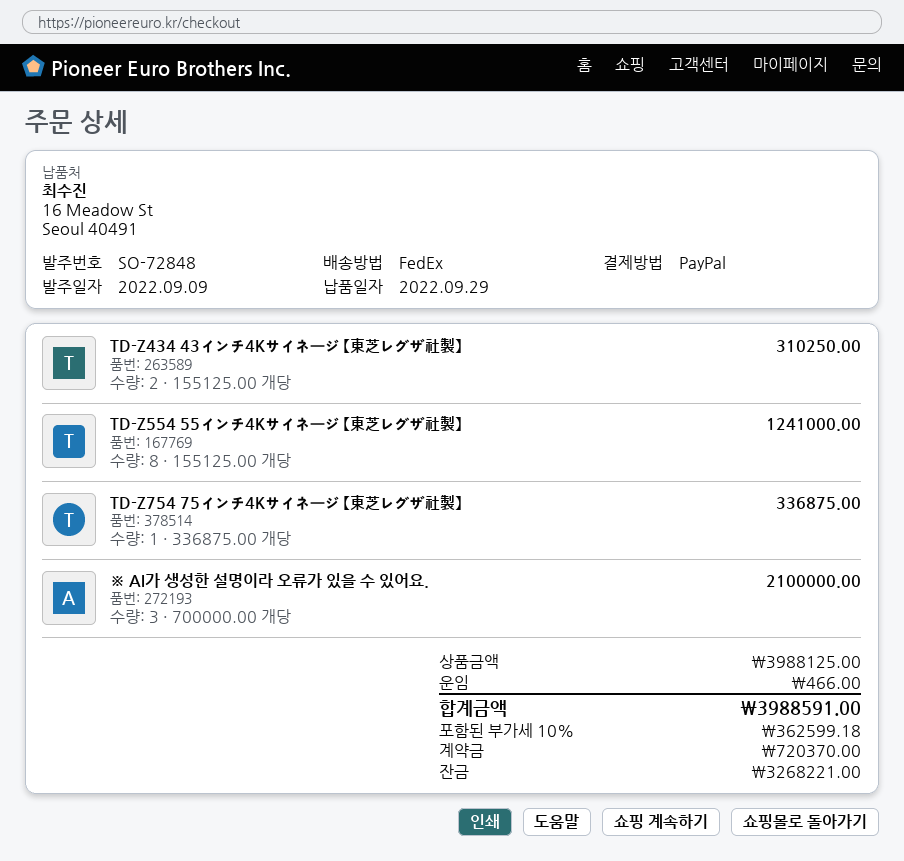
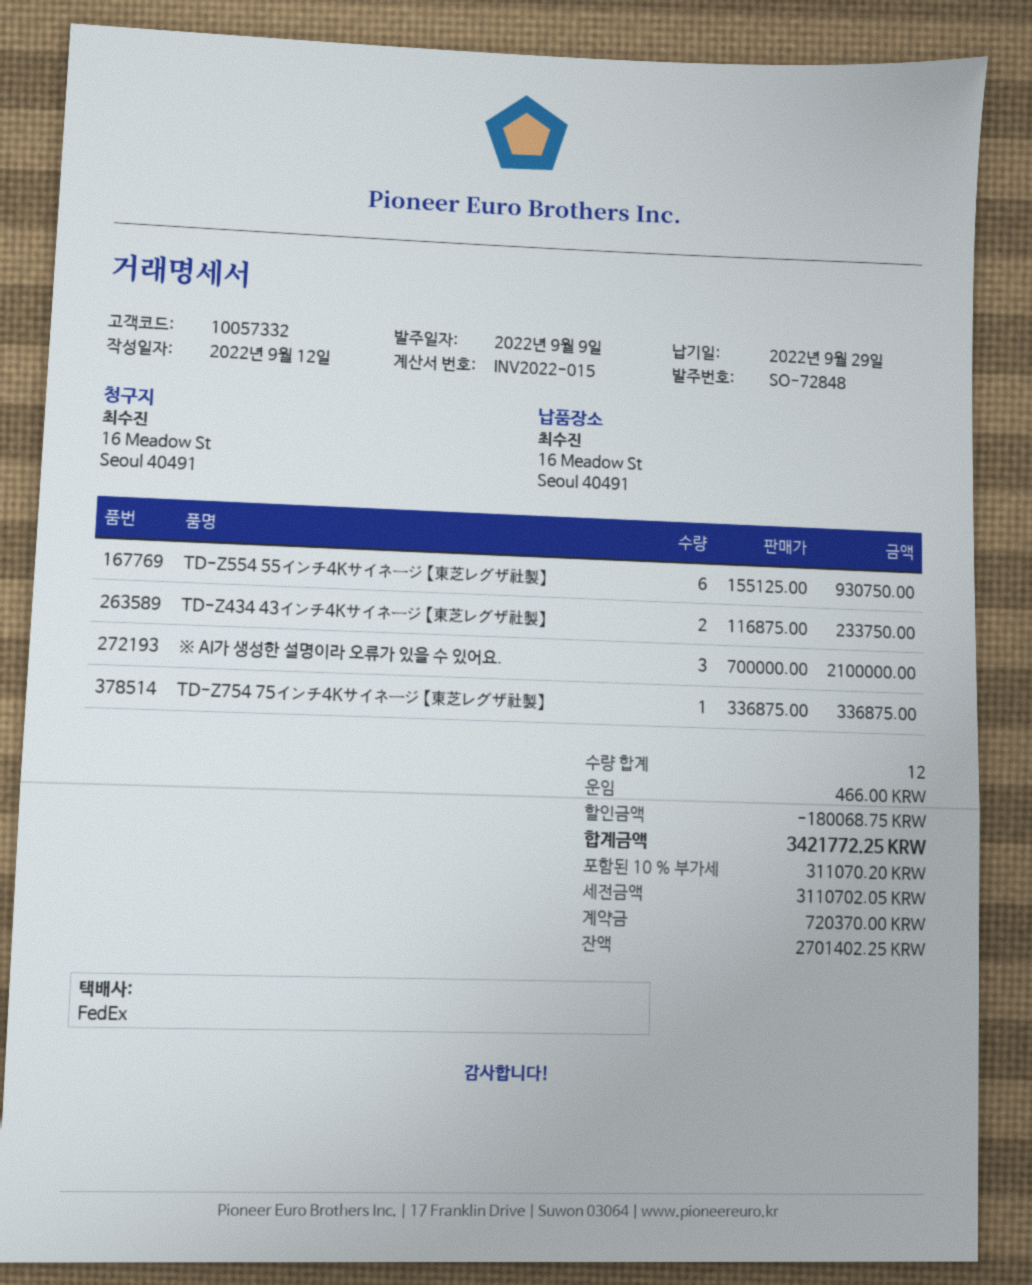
TD-Z434 43インチ4Kサイネージ 【東芝レグザ社製】: 2 x 155125.00 = 310250.00 -> 2 x 116875.00 = 233750.00
TD-Z554 55インチ4Kサイネージ 【東芝レグザ社製】: 8 x 155125.00 = 1241000.00 -> 6 x 155125.00 = 930750.00
discount: none -> 180068.75
tax: 10% = 362599.18 -> 10% = 311070.20
total: 3988591.00 -> 3421772.25
balance: 3268221.00 -> 2701402.25

